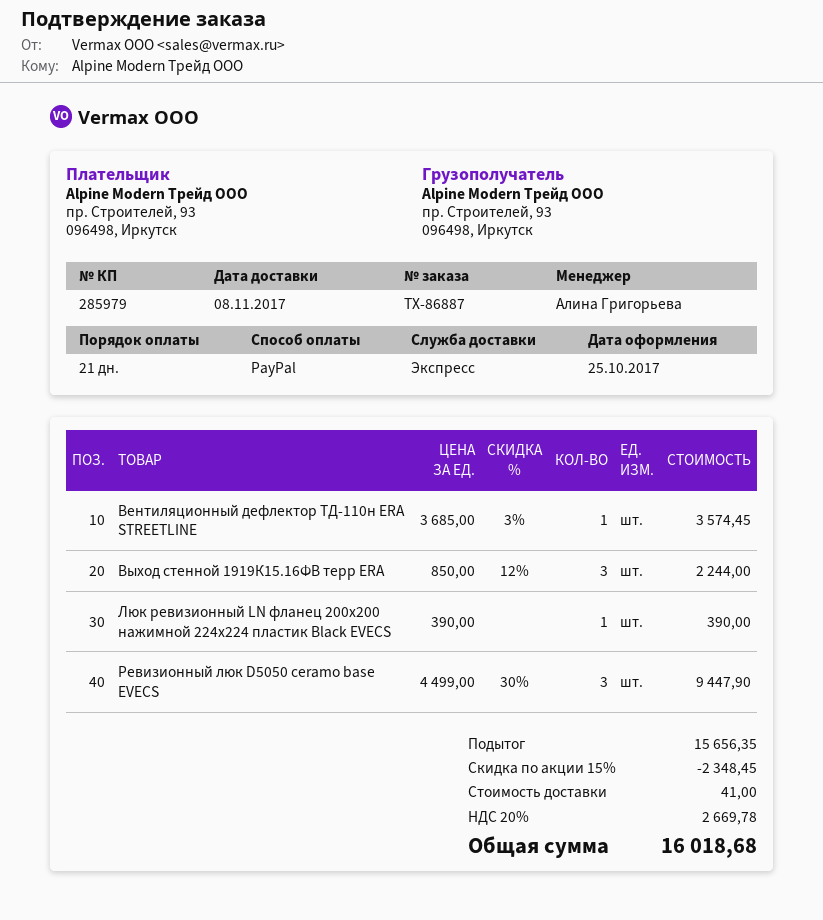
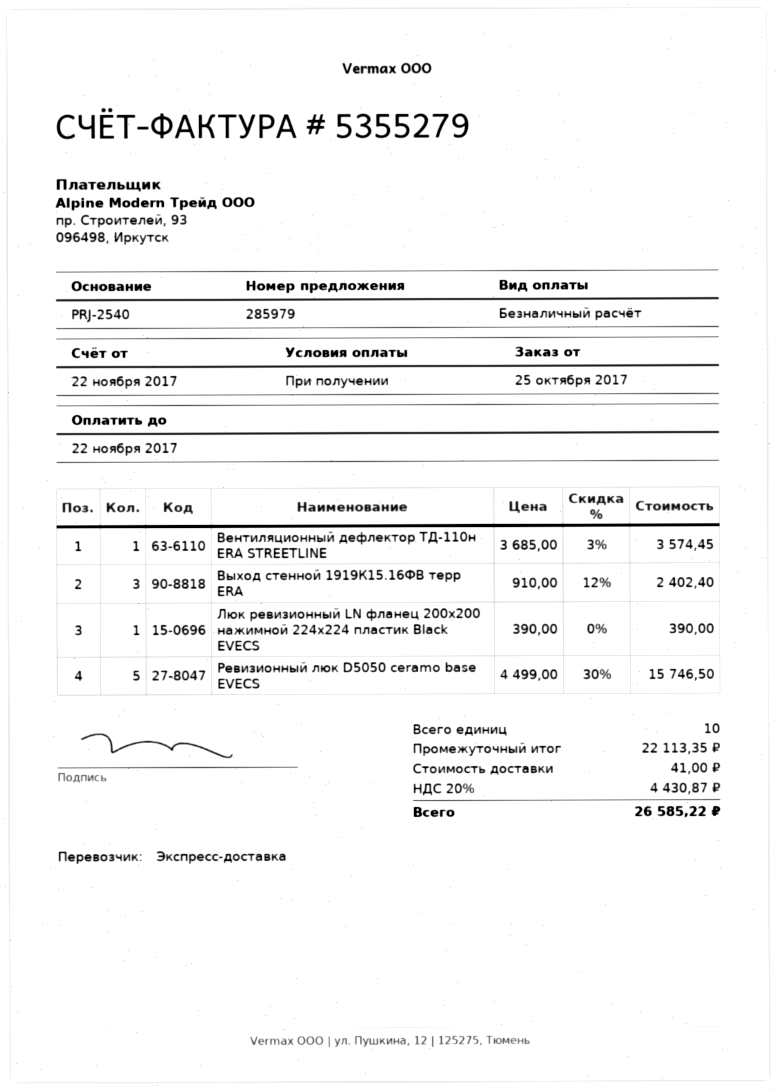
payment terms: 21 days -> on receipt
payment method: PayPal -> bank transfer
Выход стенной 1919К15.16ФВ терр ERA: 3 x 850.00 - 12% = 2244.00 -> 3 x 910.00 - 12% = 2402.40
Ревизионный люк D5050 ceramo base EVECS: 3 x 4499.00 - 30% = 9447.90 -> 5 x 4499.00 - 30% = 15746.50
subtotal: 15656.35 -> 22113.35
discount: 15% = 2348.45 -> none
tax: 20% = 2669.78 -> 20% = 4430.87
total: 16018.68 -> 26585.22

